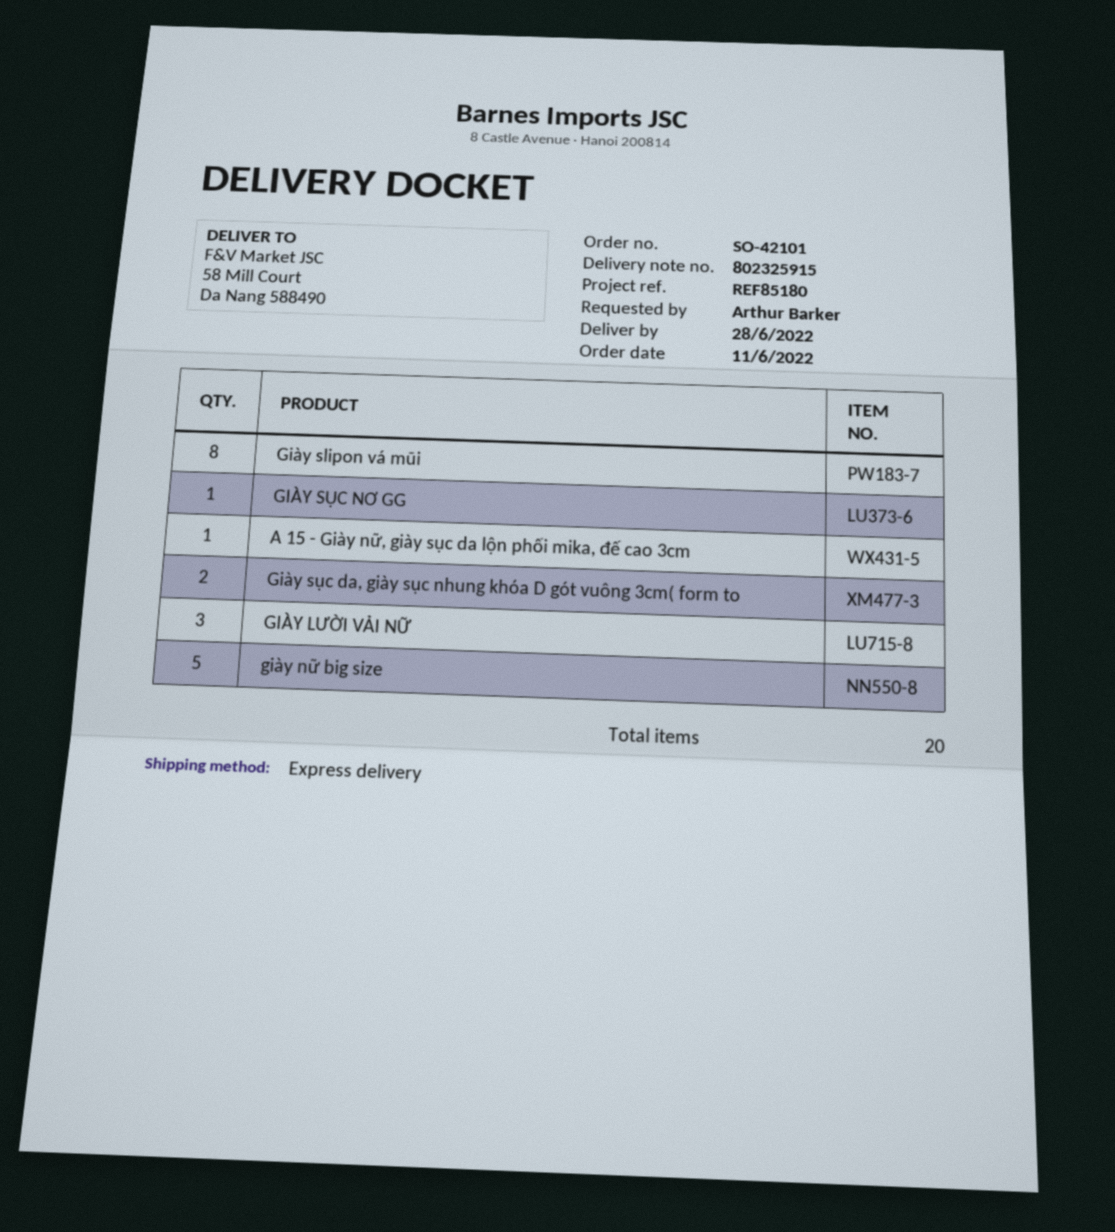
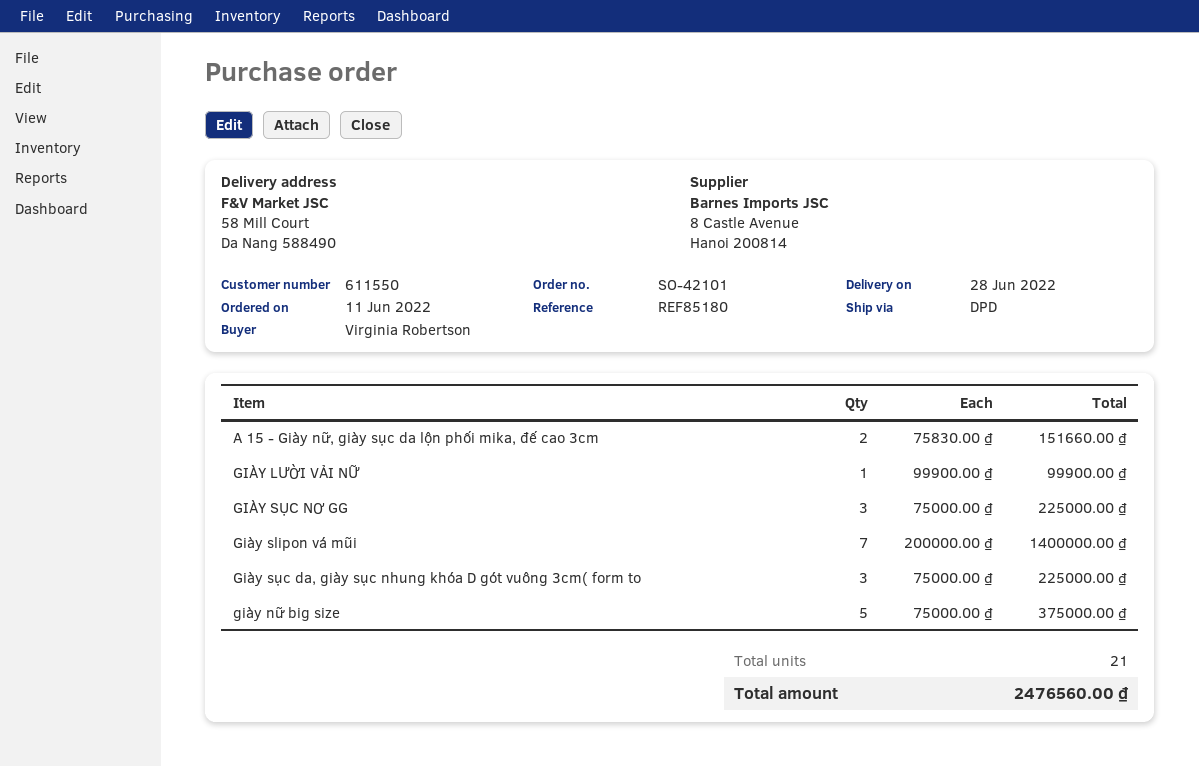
ordered by: Arthur Barker -> Virginia Robertson
shipping method: express -> DPD
Giày slipon vá mũi: 8 -> 7
GIÀY SỤC NƠ GG: 1 -> 3
A 15 - Giày nữ, giày sục da lộn phối mika, đế cao 3cm: 1 -> 2
Giày sục da, giày sục nhung khóa D gót vuông 3cm( form to: 2 -> 3
GIÀY LƯỜI VẢI NỮ: 3 -> 1
total quantity: 20 -> 21

